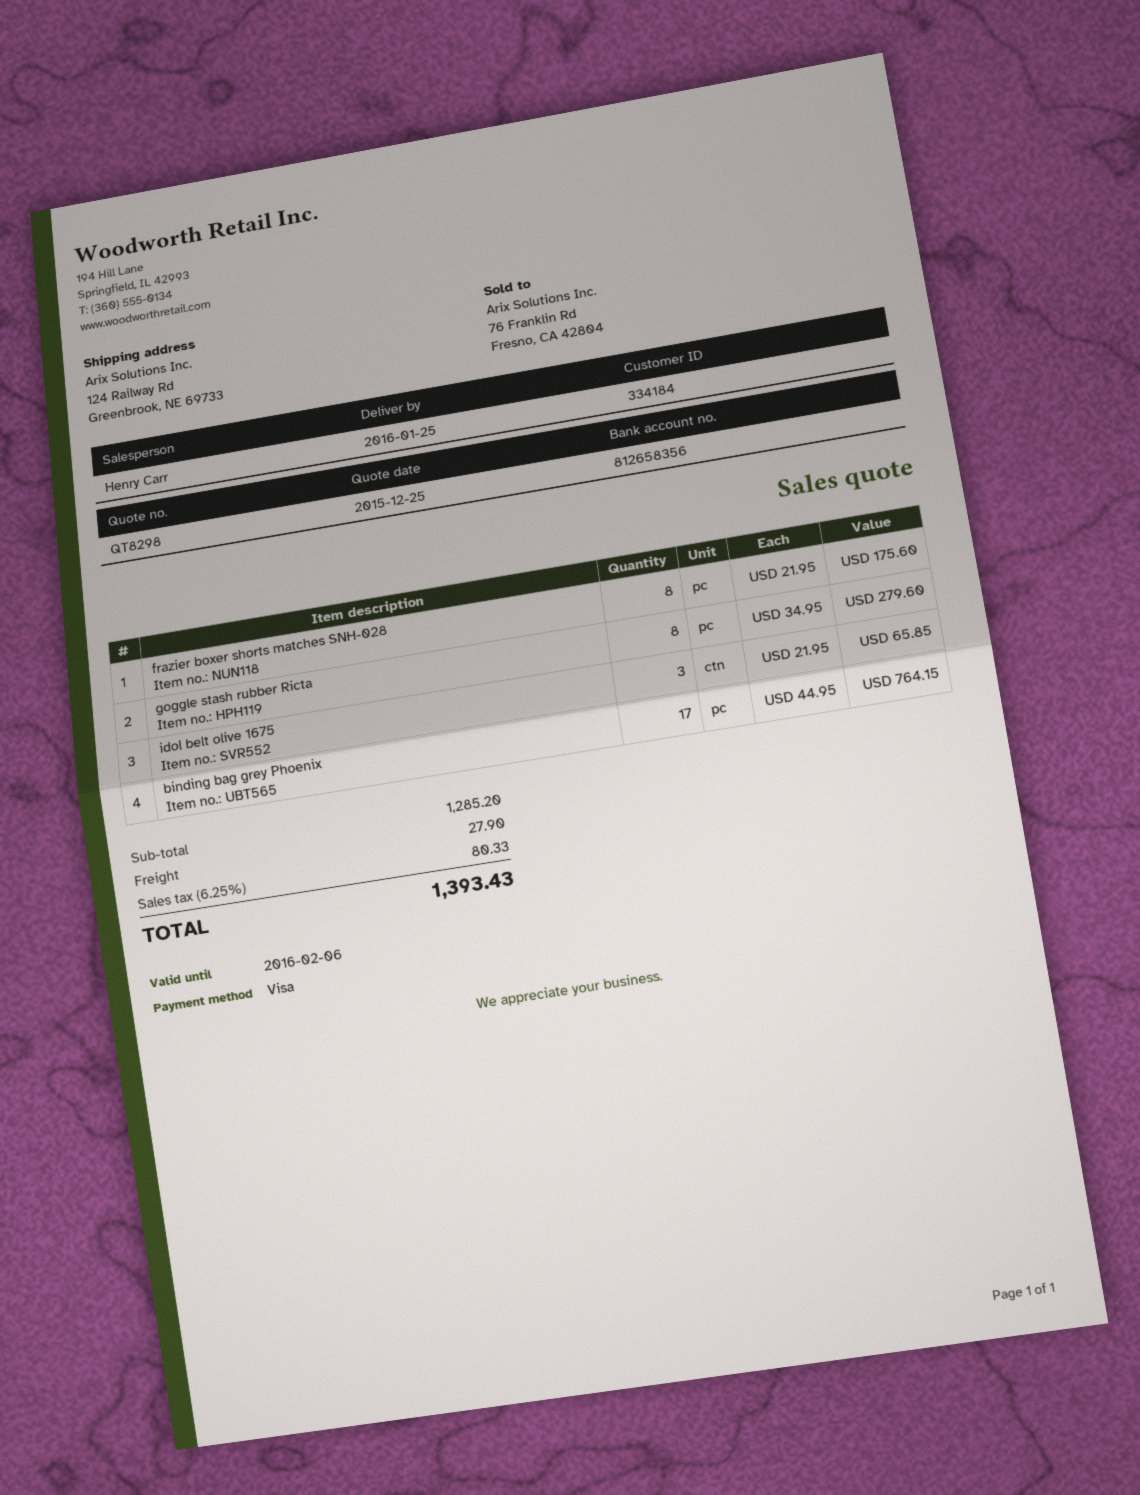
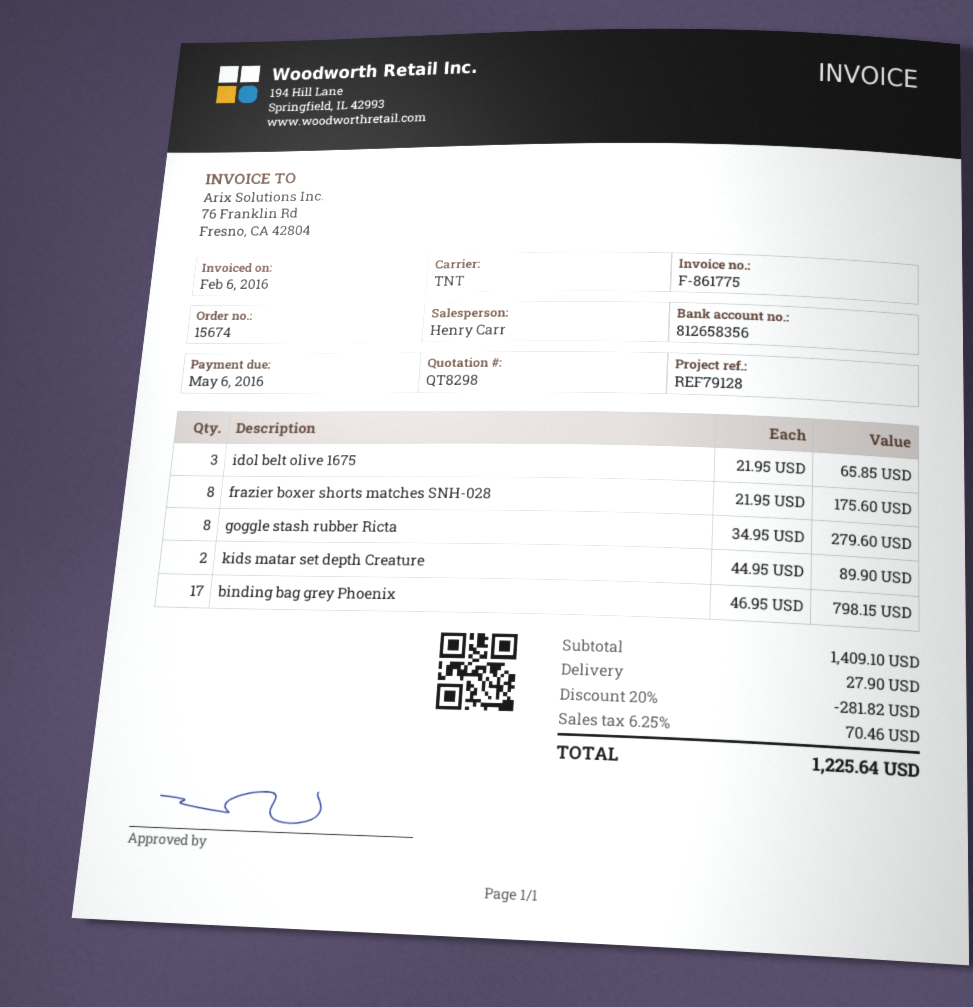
binding bag grey Phoenix: 17 x 44.95 = 764.15 -> 17 x 46.95 = 798.15
kids matar set depth Creature: none -> 2 x 44.95 = 89.90
subtotal: 1285.20 -> 1409.10
discount: none -> 20% = 281.82
tax: 6.25% = 80.33 -> 6.25% = 70.46
total: 1393.43 -> 1225.64

